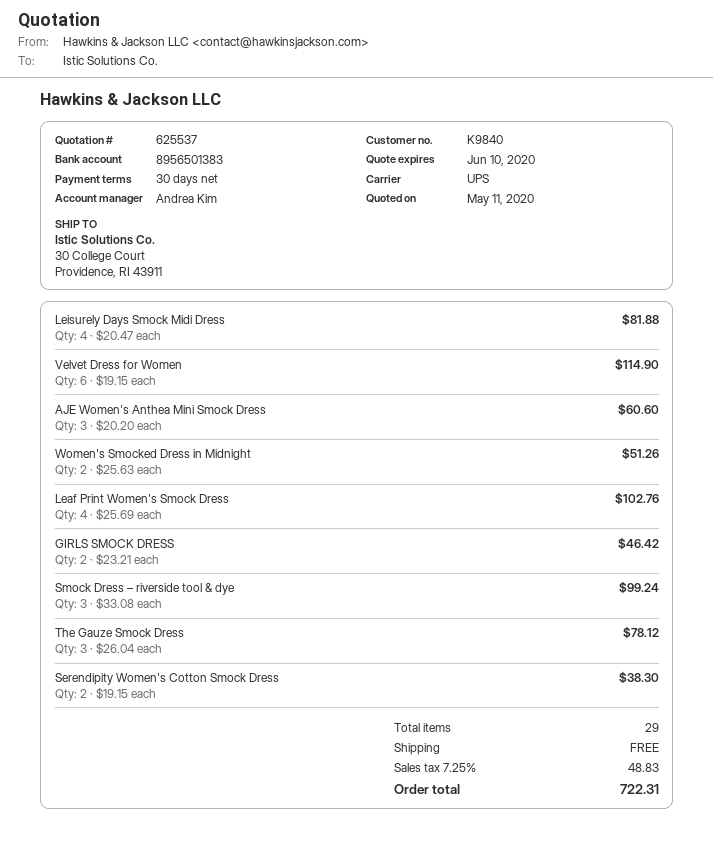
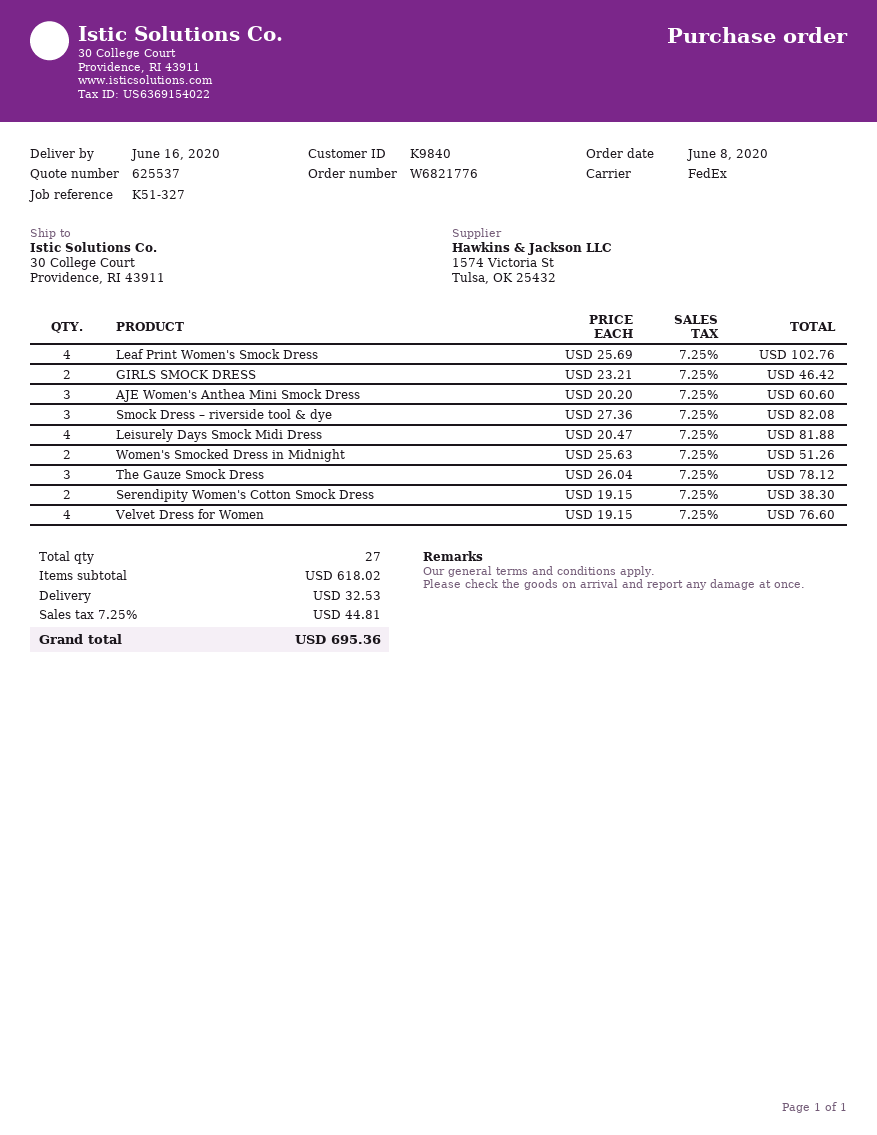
shipping method: UPS -> FedEx
Velvet Dress for Women: 6 x 19.15 = 114.90 -> 4 x 19.15 = 76.60
Smock Dress – riverside tool & dye: 3 x 33.08 = 99.24 -> 3 x 27.36 = 82.08
total quantity: 29 -> 27
shipping: 0.00 -> 32.53
tax: 7.25% = 48.83 -> 7.25% = 44.81
total: 722.31 -> 695.36

